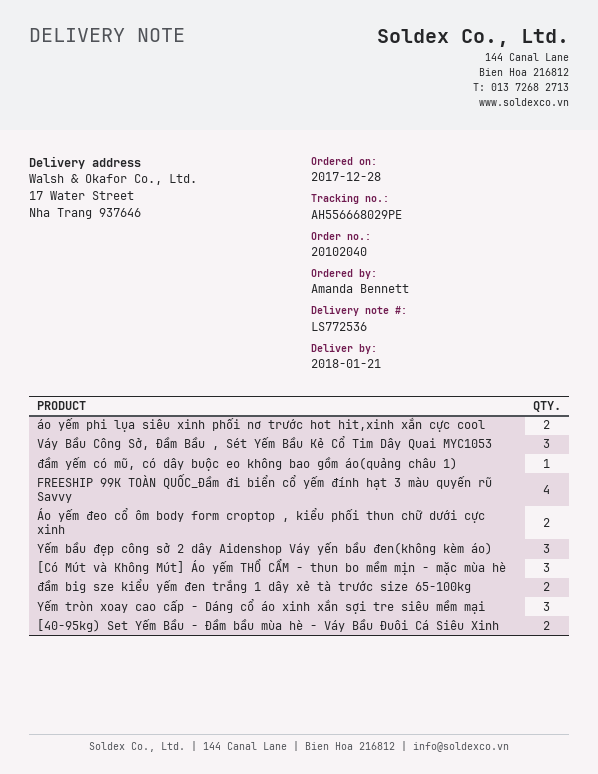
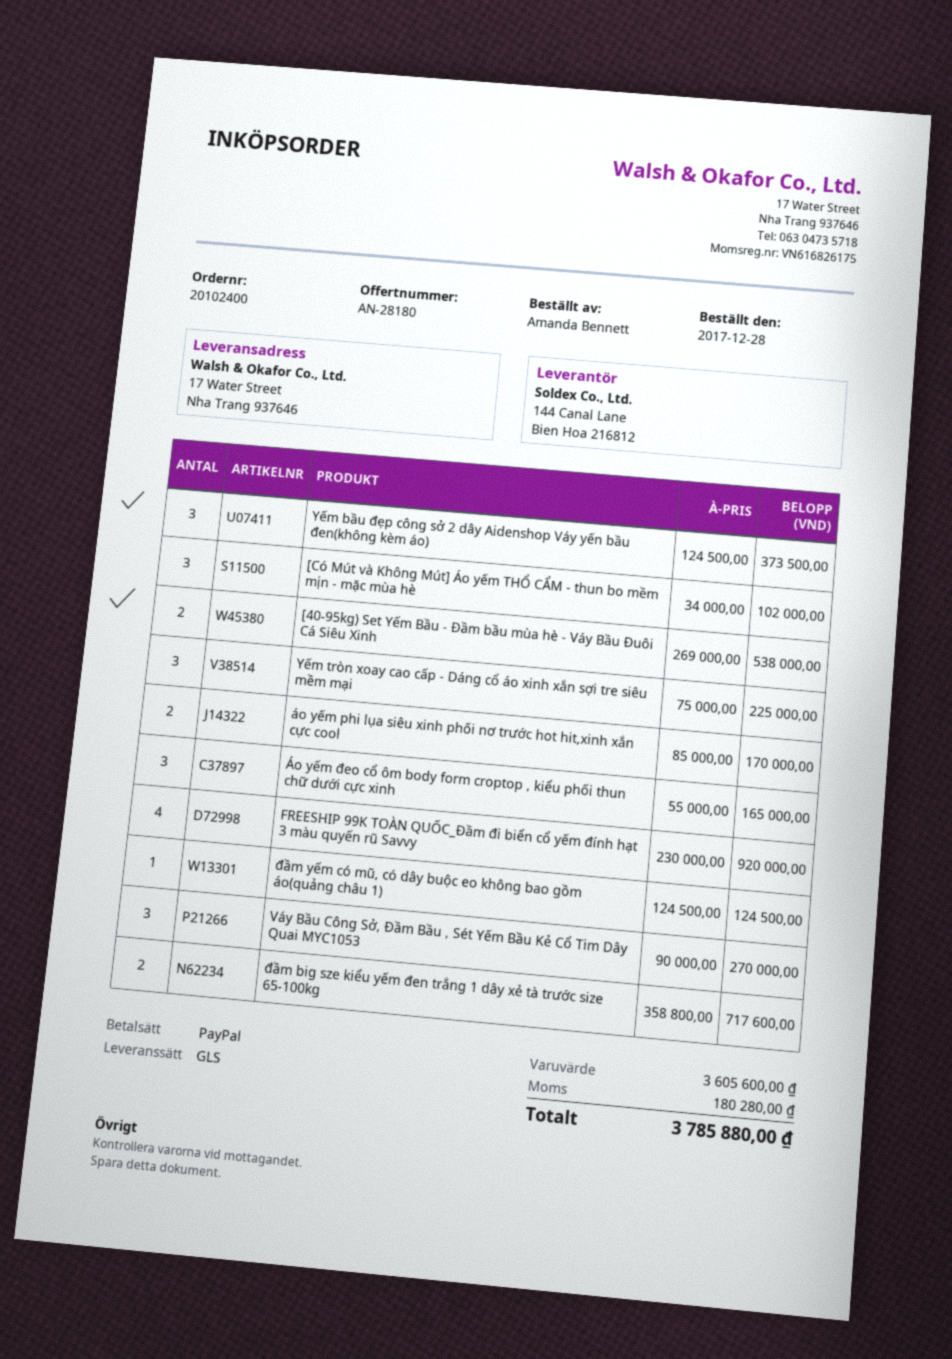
order number: 20102040 -> 20102400
Áo yếm đeo cổ ôm body form croptop , kiểu phối thun chữ dưới cực xinh: 2 -> 3

